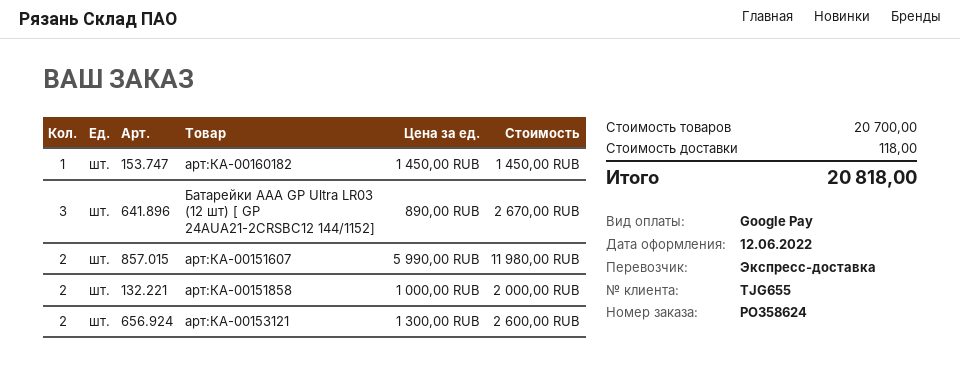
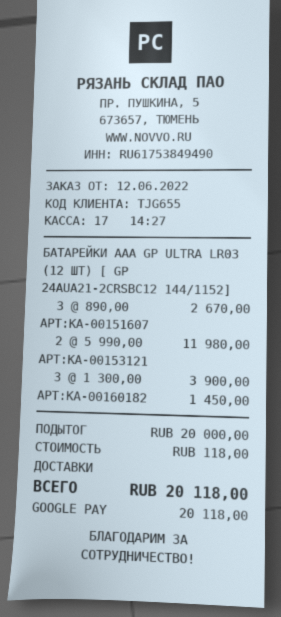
арт:КА-00151858: 2 x 1000.00 = 2000.00 -> none
арт:КА-00153121: 2 x 1300.00 = 2600.00 -> 3 x 1300.00 = 3900.00
subtotal: 20700.00 -> 20000.00
total: 20818.00 -> 20118.00

